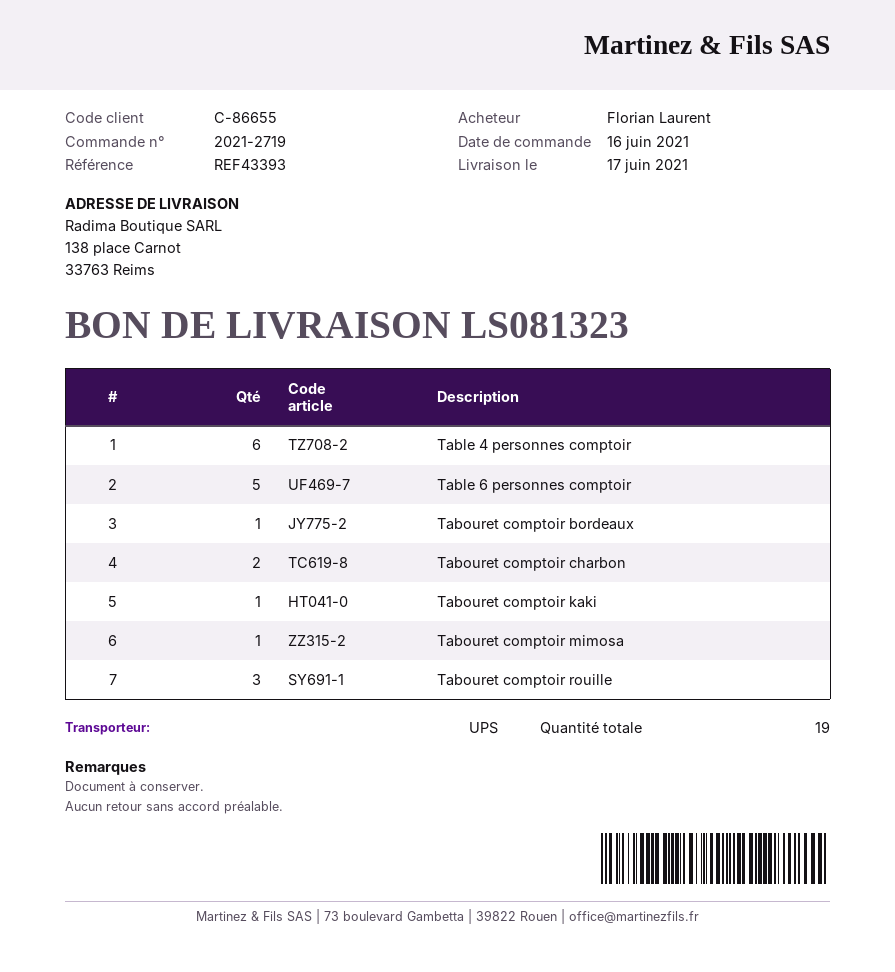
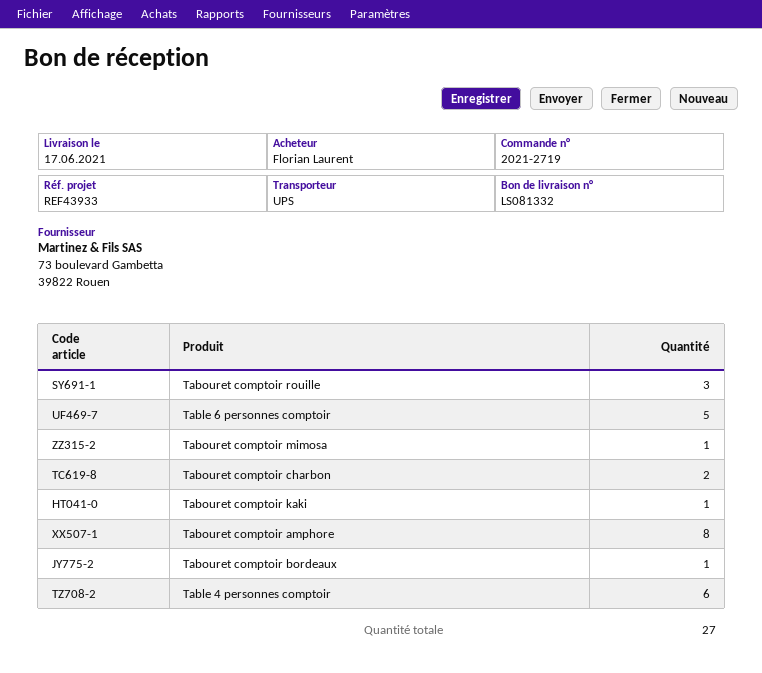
delivery note number: LS081323 -> LS081332
reference: REF43393 -> REF43933
Tabouret comptoir amphore: none -> 8
total quantity: 19 -> 27

